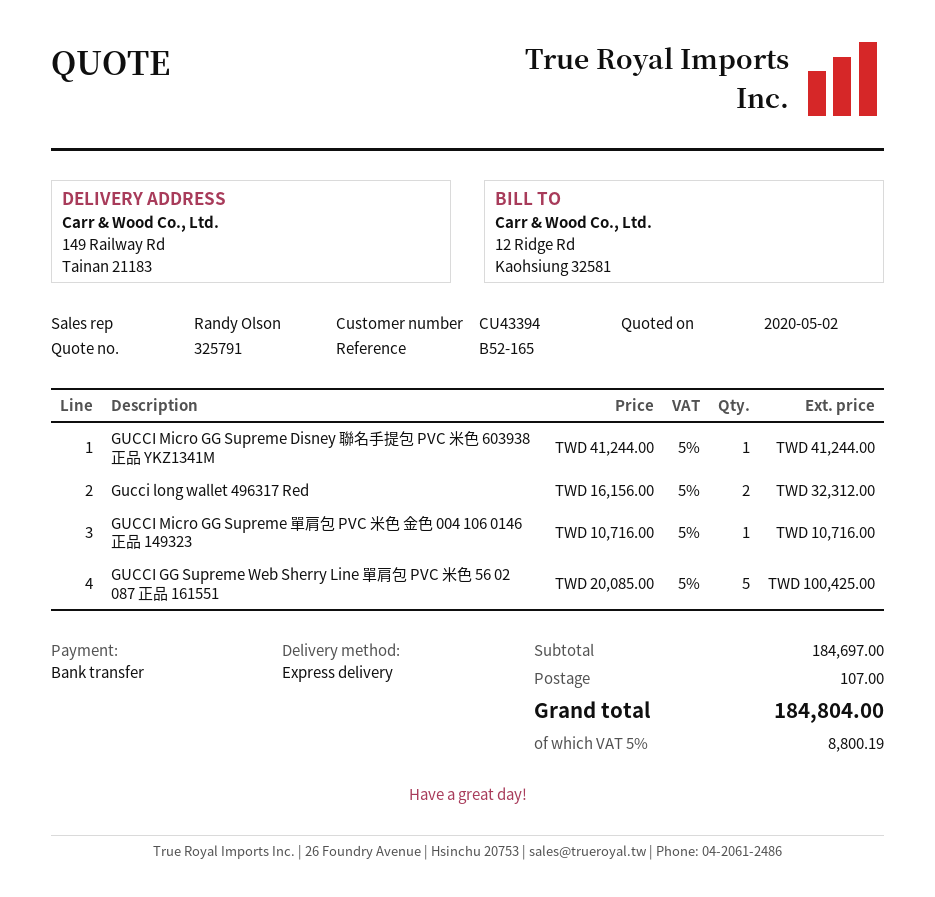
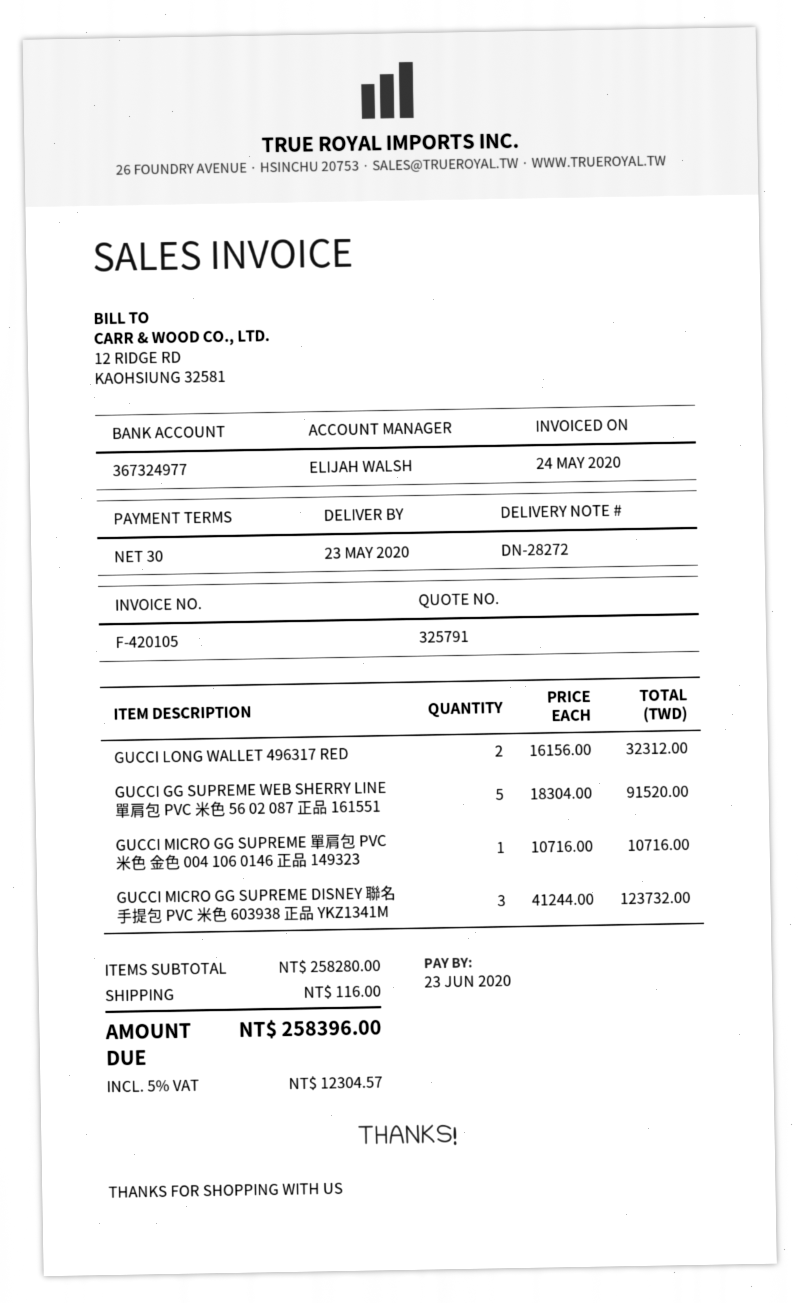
sales rep: Randy Olson -> ELIJAH WALSH
GUCCI Micro GG Supreme Disney 聯名手提包 PVC 米色 603938 正品 YKZ1341M: 1 x 41244.00 = 41244.00 -> 3 x 41244.00 = 123732.00
GUCCI GG Supreme Web Sherry Line 單肩包 PVC 米色 56 02 087 正品 161551: 5 x 20085.00 = 100425.00 -> 5 x 18304.00 = 91520.00
subtotal: 184697.00 -> 258280.00
shipping: 107.00 -> 116.00
tax: 5% = 8800.19 -> 5% = 12304.57
total: 184804.00 -> 258396.00

